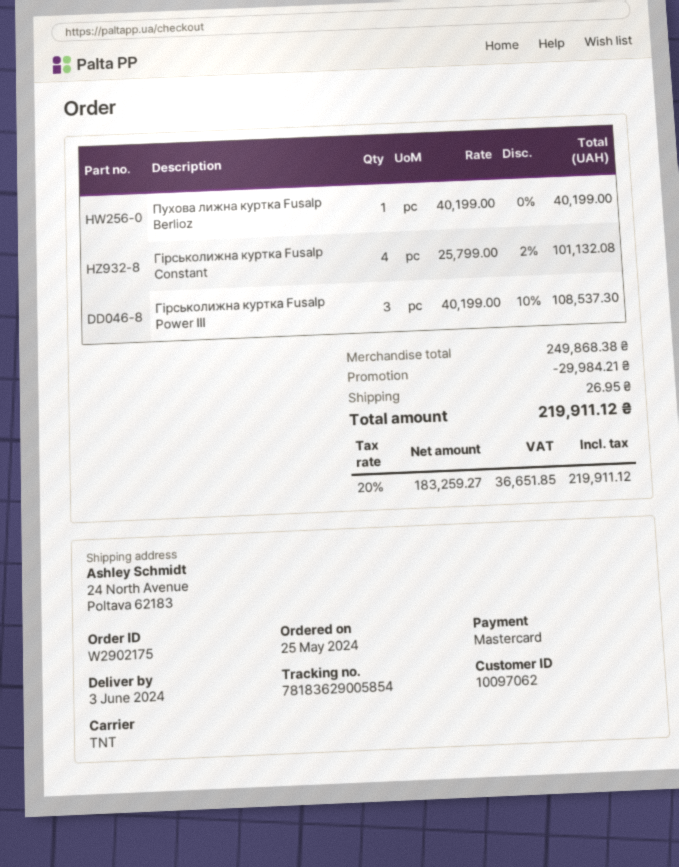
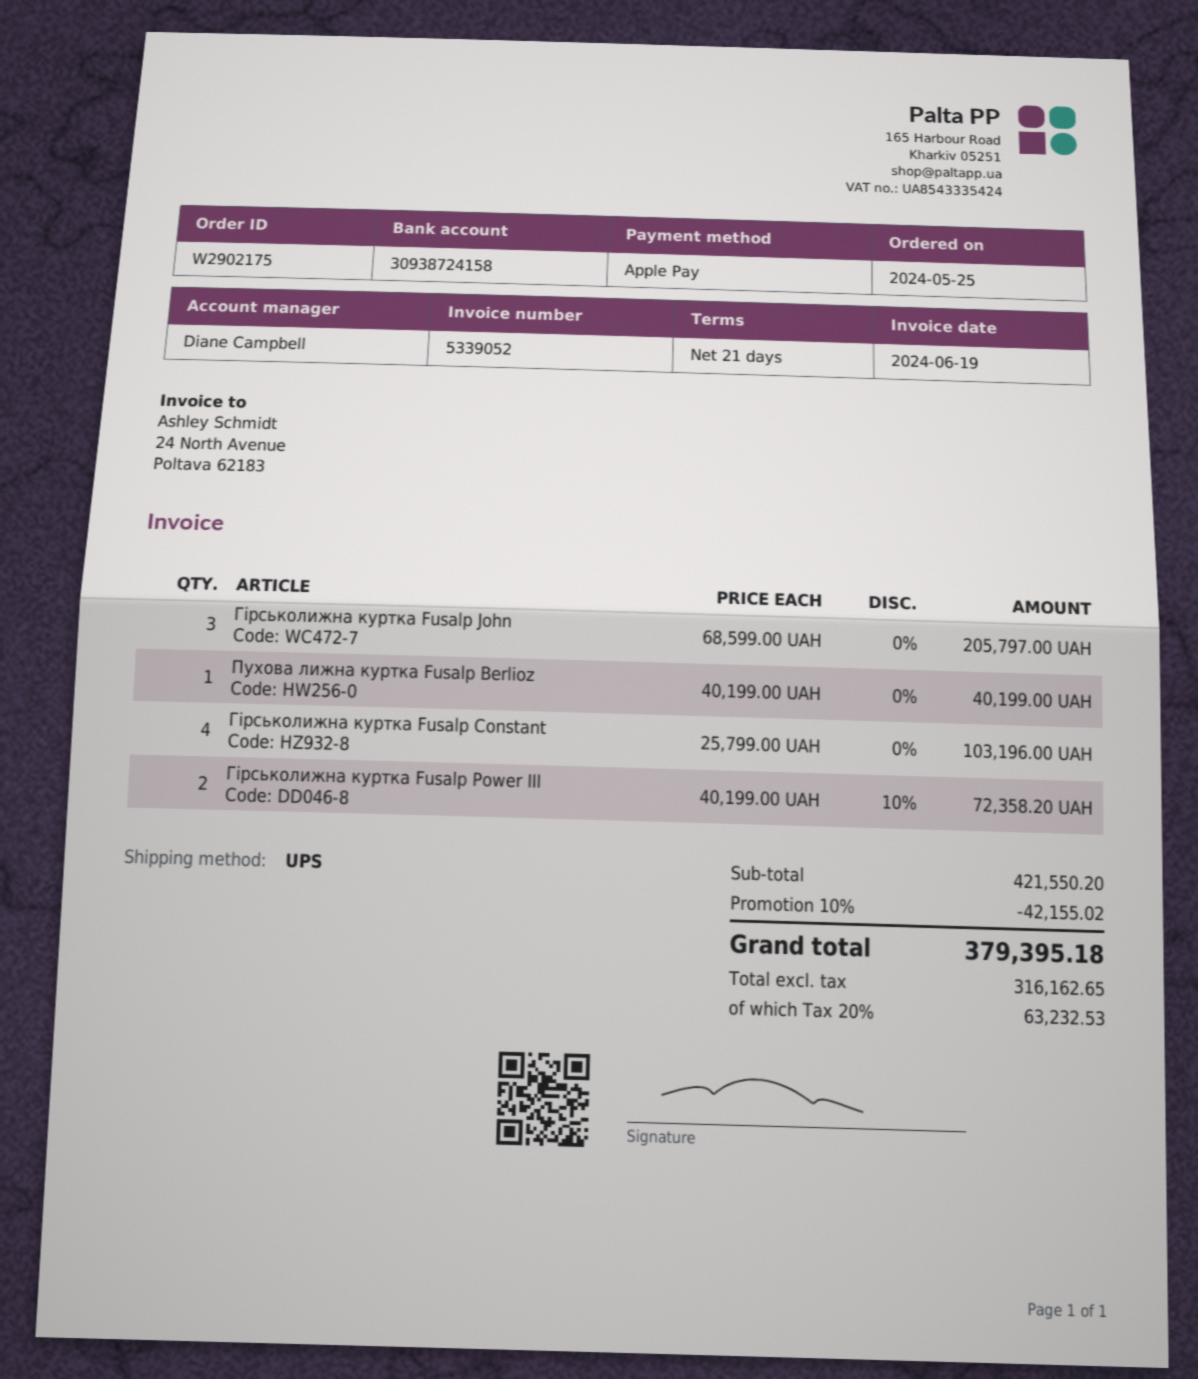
payment method: Mastercard -> Apple Pay
shipping method: TNT -> UPS
Гірськолижна куртка Fusalp Constant: 4 x 25799.00 - 2% = 101132.08 -> 4 x 25799.00 = 103196.00
Гірськолижна куртка Fusalp Power III: 3 x 40199.00 - 10% = 108537.30 -> 2 x 40199.00 - 10% = 72358.20
Гірськолижна куртка Fusalp John: none -> 3 x 68599.00 = 205797.00
subtotal: 249868.38 -> 421550.20
discount: 29984.21 -> 42155.02
shipping: 26.95 -> none
net: 183259.27 -> 316162.65
tax: 20% = 36651.85 -> 20% = 63232.53
total: 219911.12 -> 379395.18

